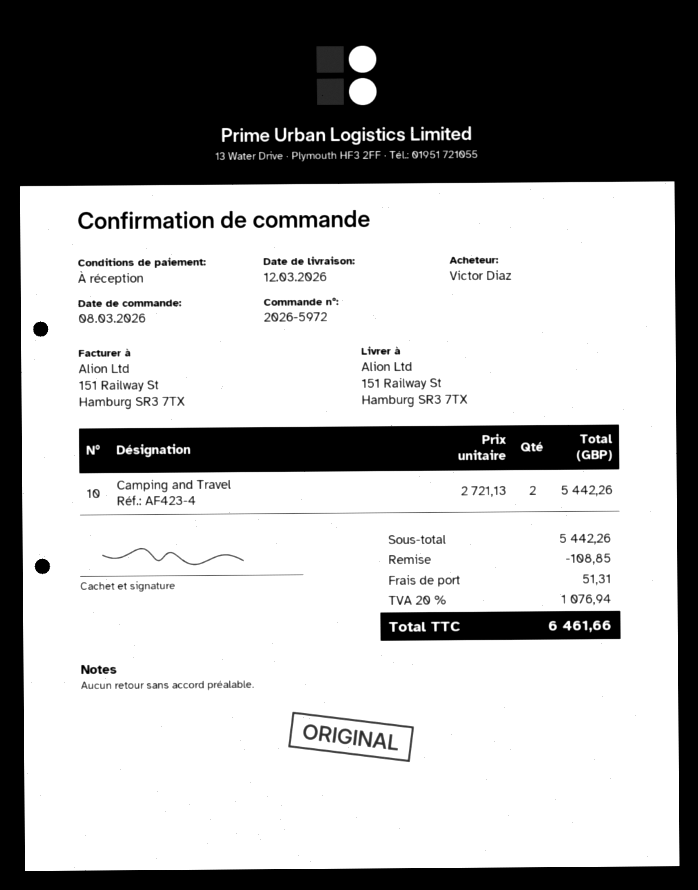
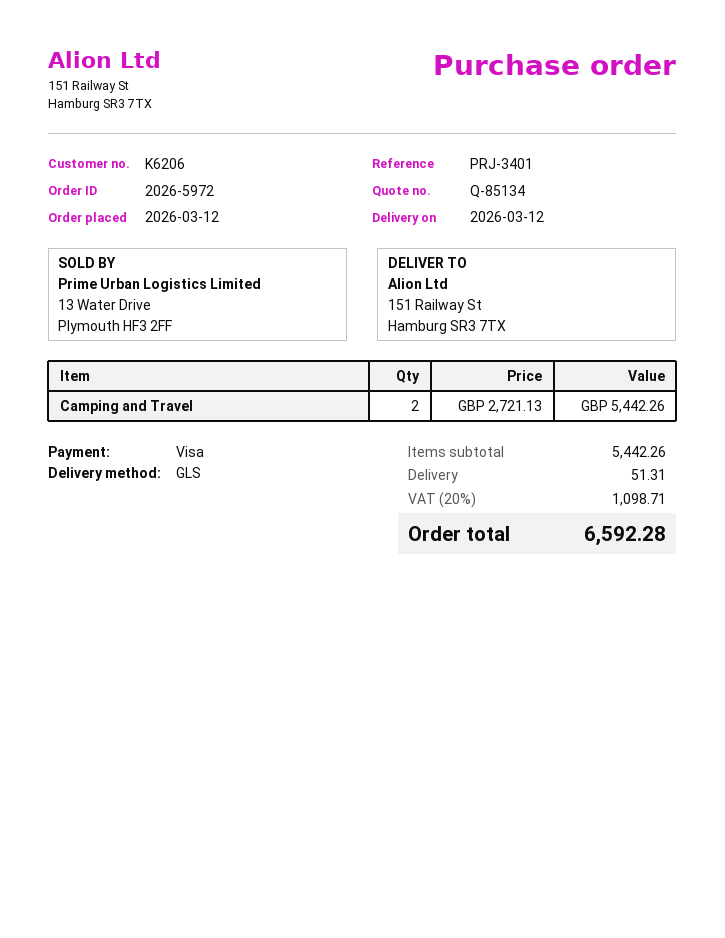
order date: 2026-03-08 -> 2026-03-12
discount: 108.85 -> none
tax: 20% = 1076.94 -> 20% = 1098.71
total: 6461.66 -> 6592.28

